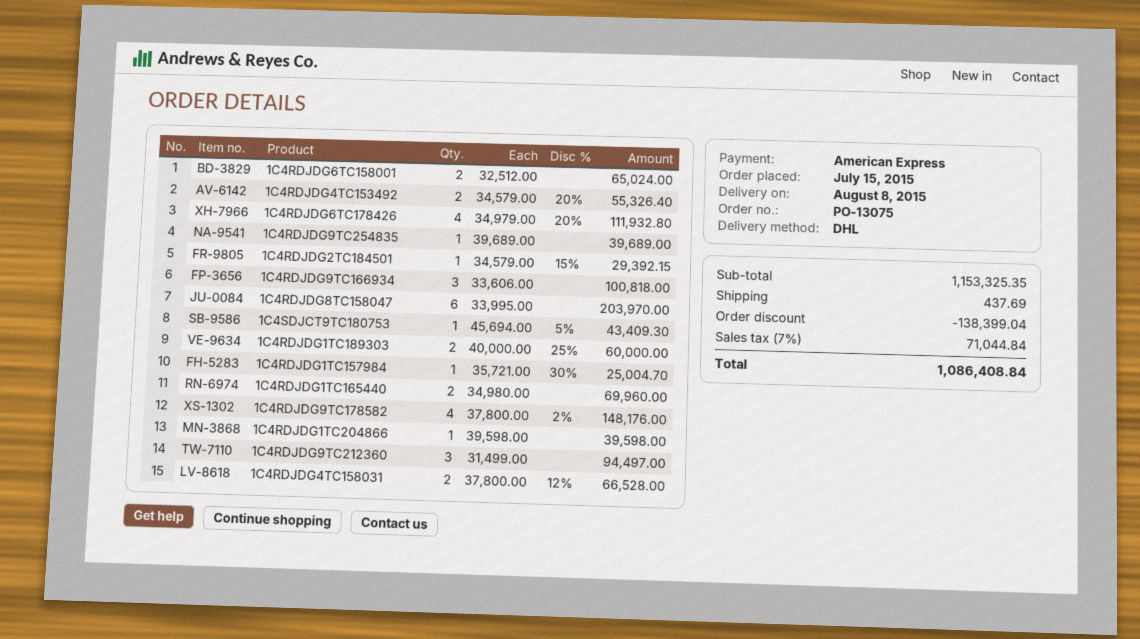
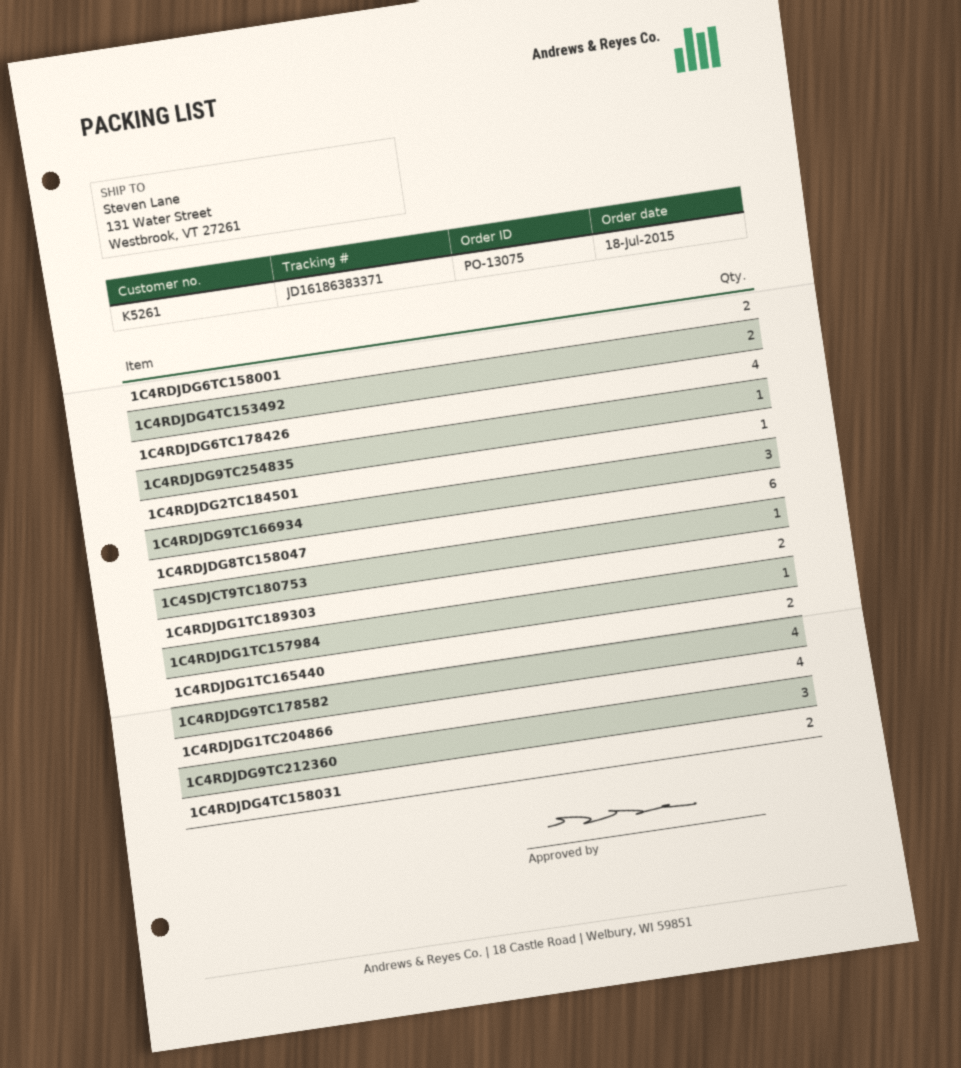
order date: 2015-07-15 -> 2015-07-18
1C4RDJDG1TC204866: 1 -> 4

